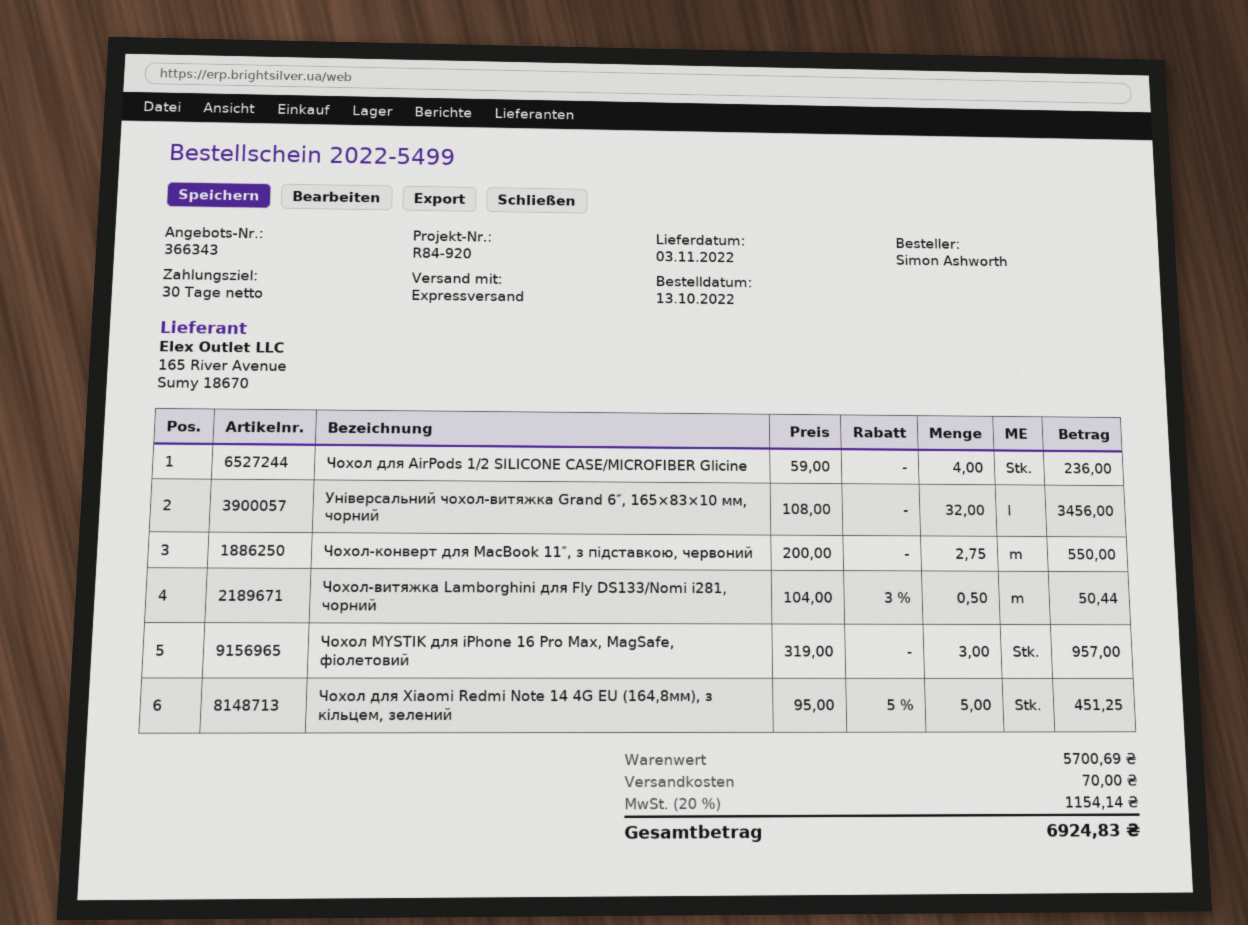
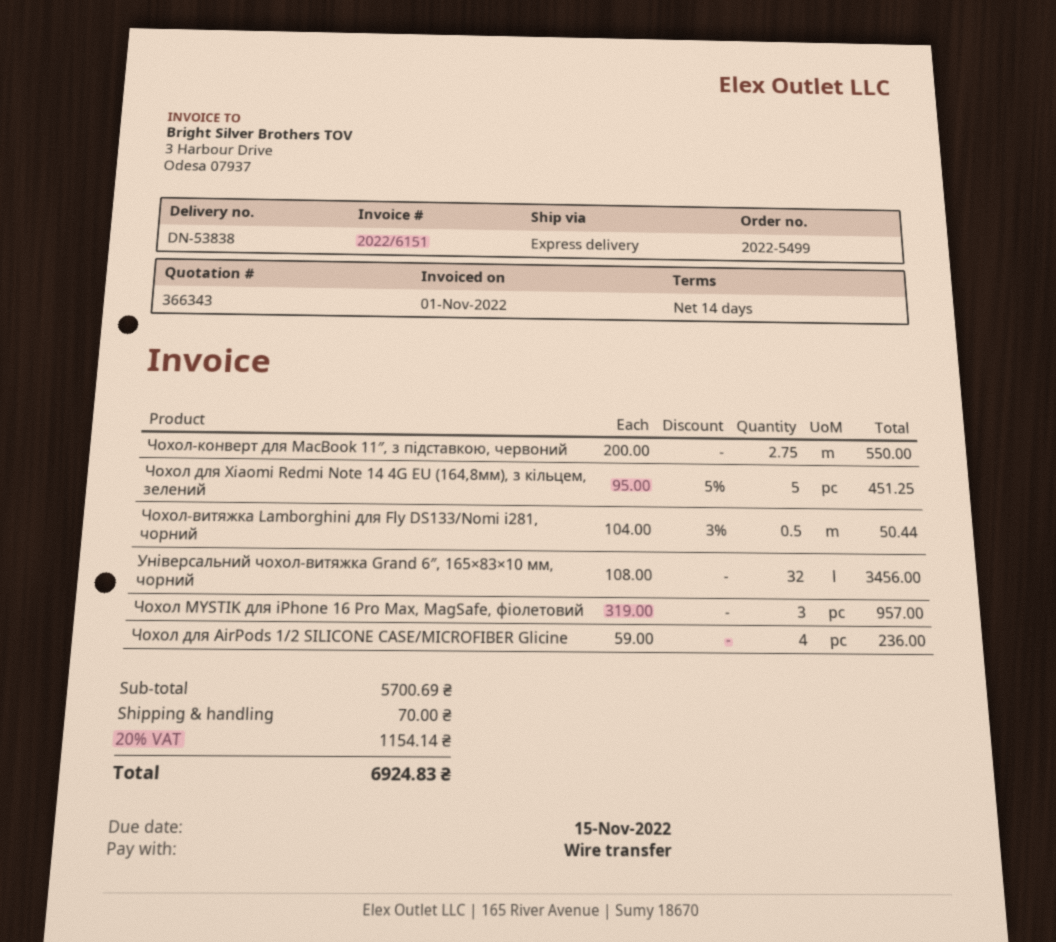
payment terms: 30 days -> 14 days

